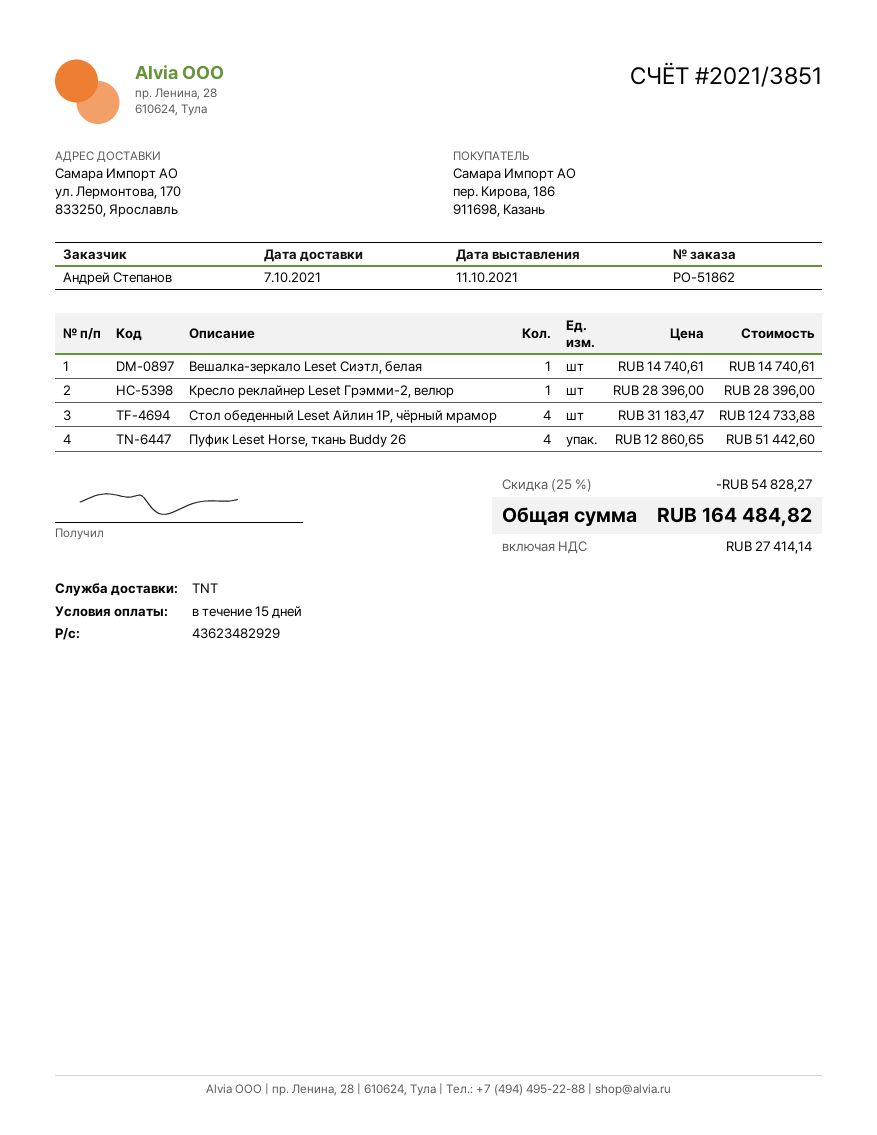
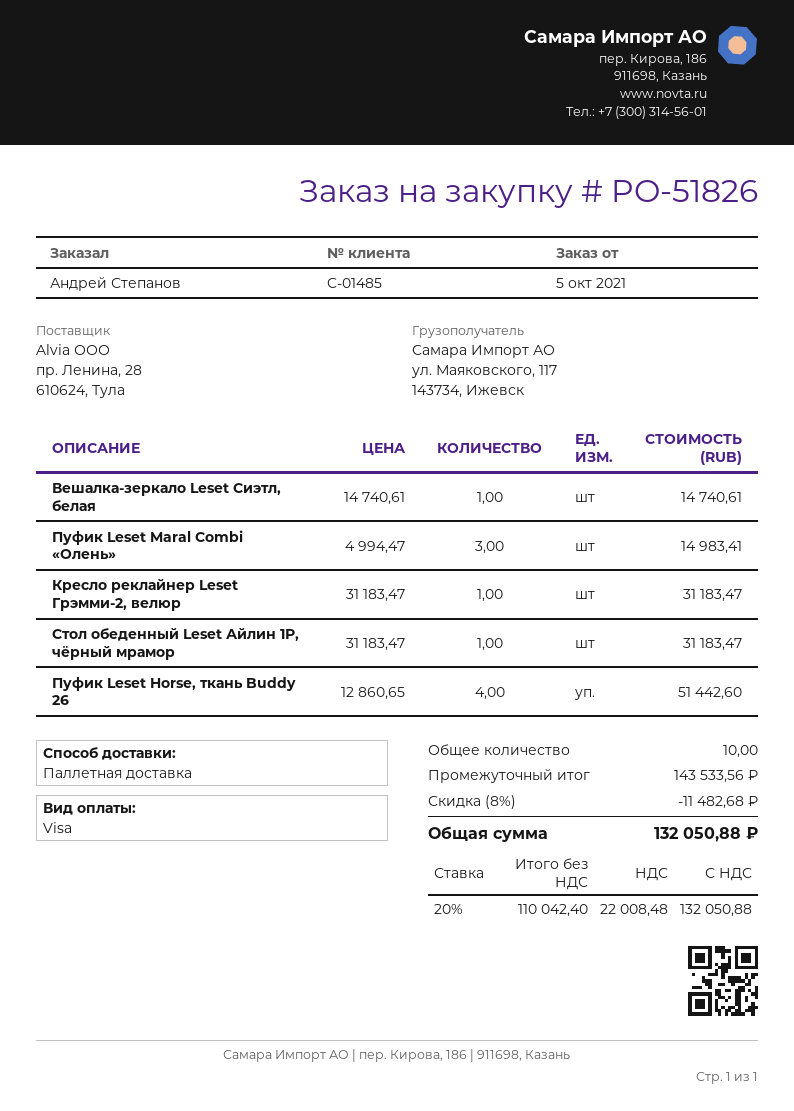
order number: PO-51862 -> PO-51826
shipping method: TNT -> pallet freight
ship to: ул. Лермонтова, 170, 833250, Ярославль -> ул. Маяковского, 117, 143734, Ижевск
Кресло реклайнер Leset Грэмми-2, велюр: 1 x 28396.00 = 28396.00 -> 1 x 31183.47 = 31183.47
Стол обеденный Leset Айлин 1Р, чёрный мрамор: 4 x 31183.47 = 124733.88 -> 1 x 31183.47 = 31183.47
Пуфик Leset Maral Combi «Олень»: none -> 3 x 4994.47 = 14983.41
discount: 25% = 54828.27 -> 8% = 11482.68
tax: 27414.14 -> 22008.48
total: 164484.82 -> 132050.88

